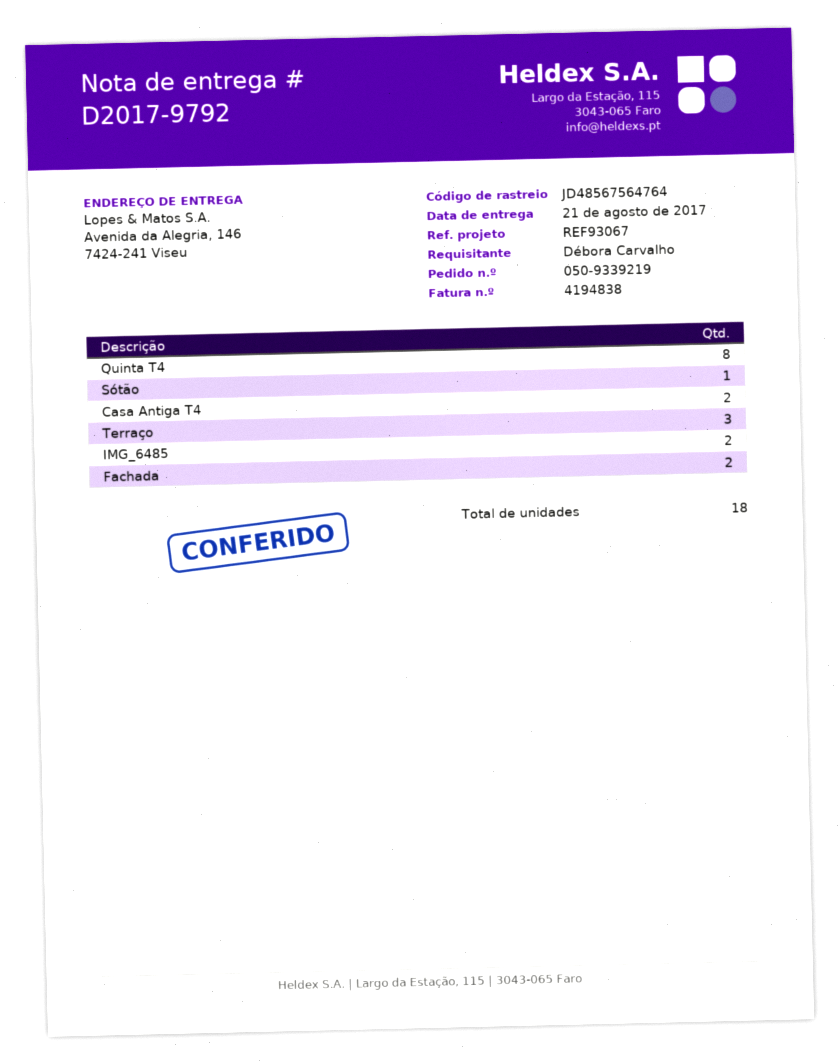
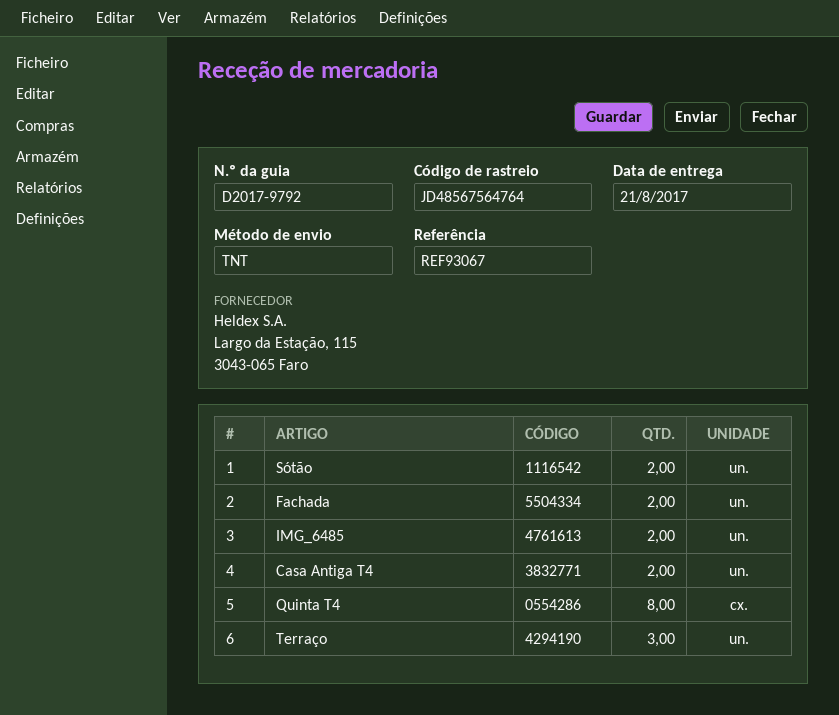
Sótão: 1 -> 2

